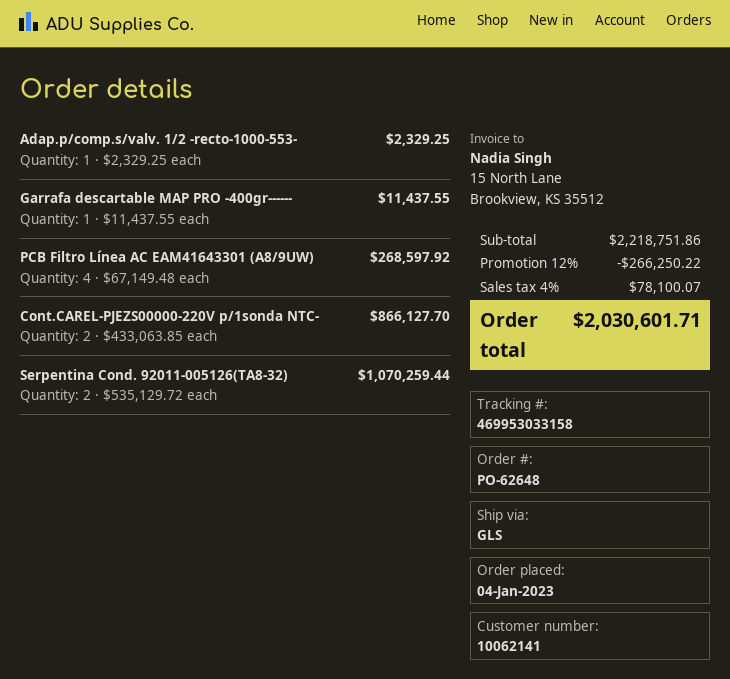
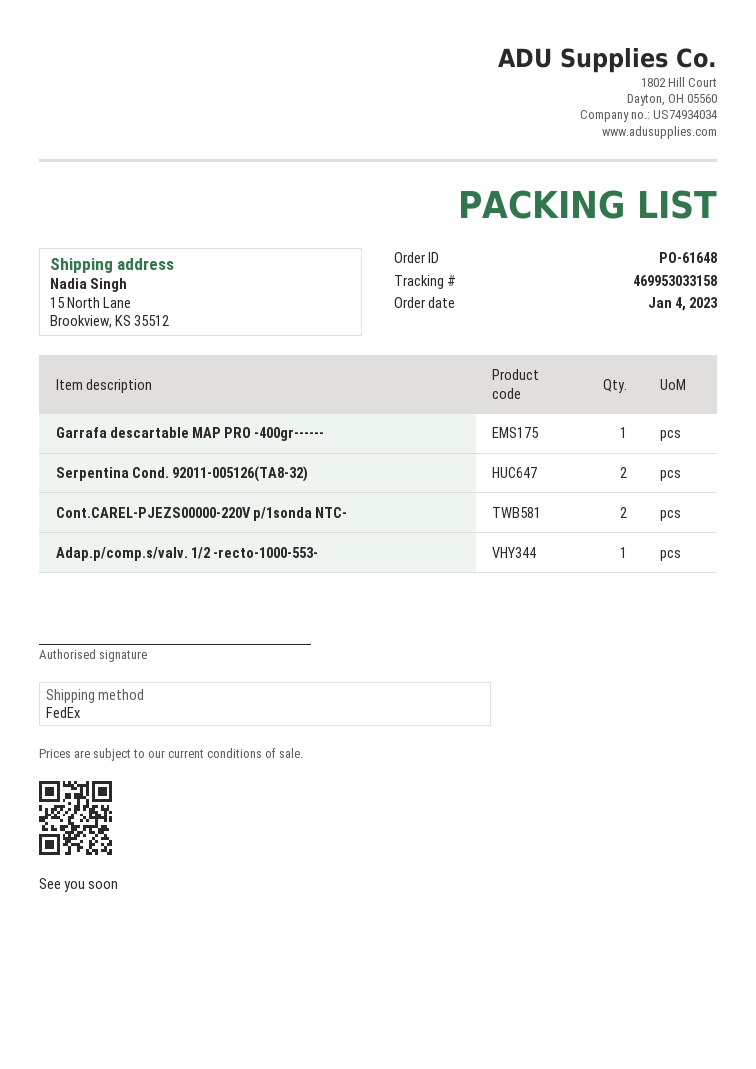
order number: PO-62648 -> PO-61648
shipping method: GLS -> FedEx
PCB Filtro Línea AC EAM41643301 (A8/9UW): 4 -> none

